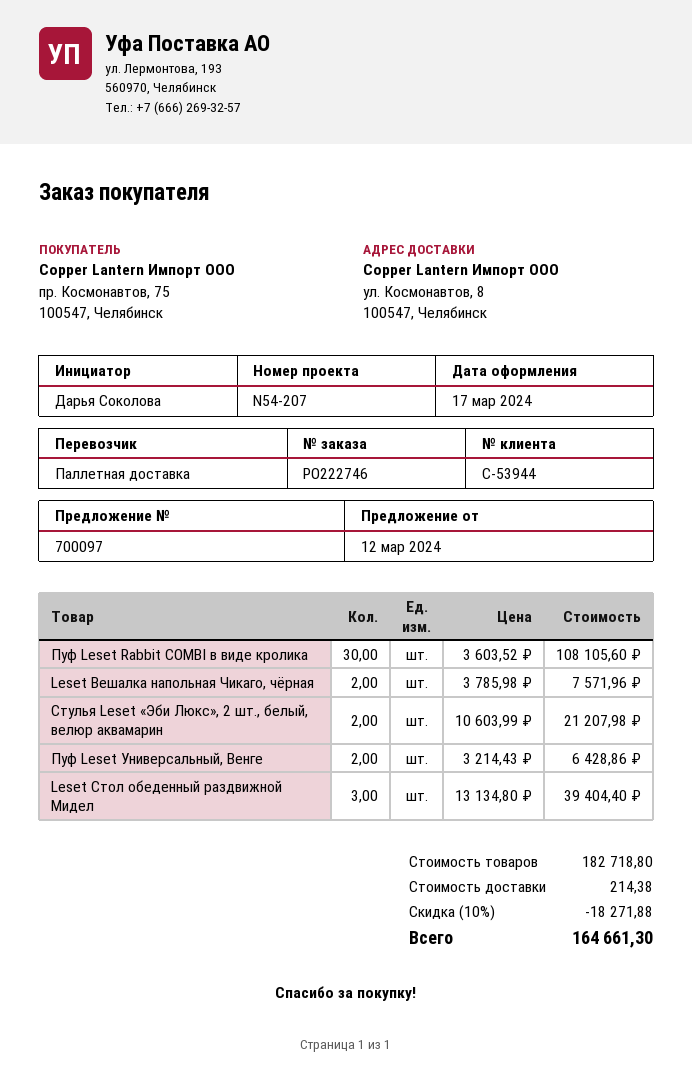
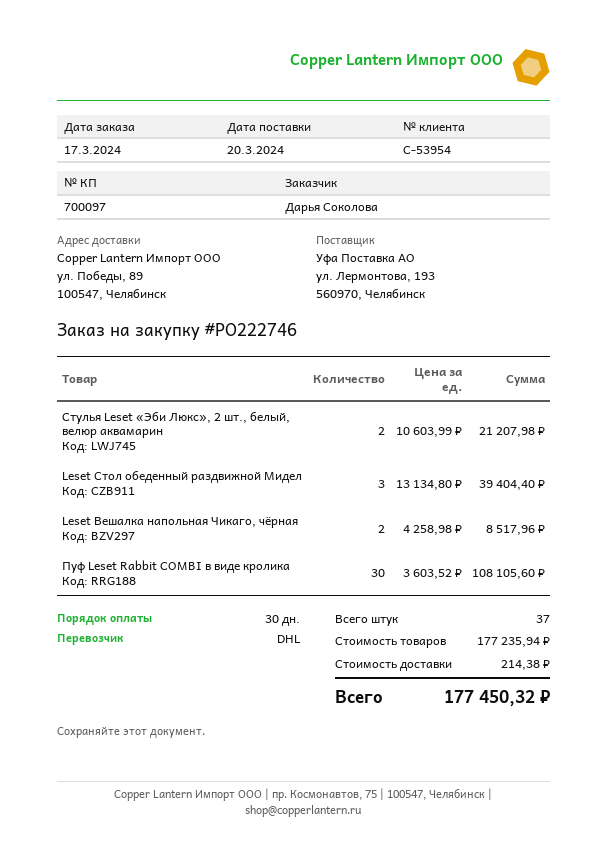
customer number: C-53944 -> C-53954
shipping method: pallet freight -> DHL
ship to: ул. Космонавтов, 8, 100547, Челябинск -> ул. Победы, 89, 100547, Челябинск
Leset Вешалка напольная Чикаго, чёрная: 2 x 3785.98 = 7571.96 -> 2 x 4258.98 = 8517.96
Пуф Leset Универсальный, Венге: 2 x 3214.43 = 6428.86 -> none
subtotal: 182718.80 -> 177235.94
discount: 10% = 18271.88 -> none
total: 164661.30 -> 177450.32

